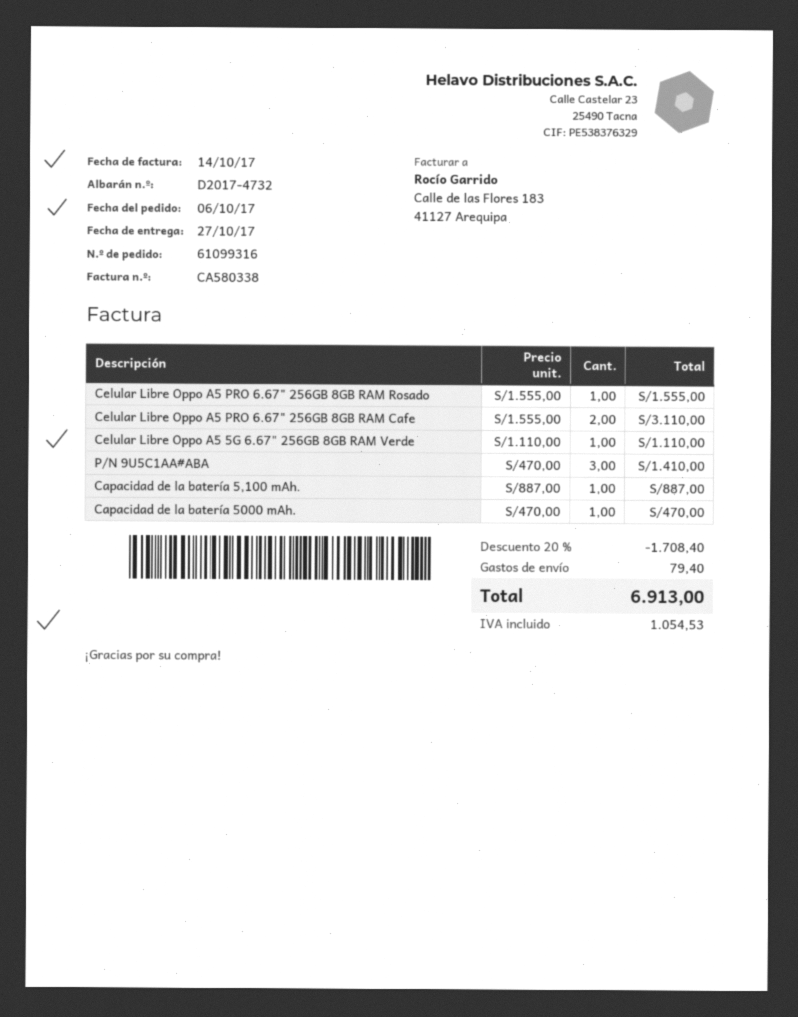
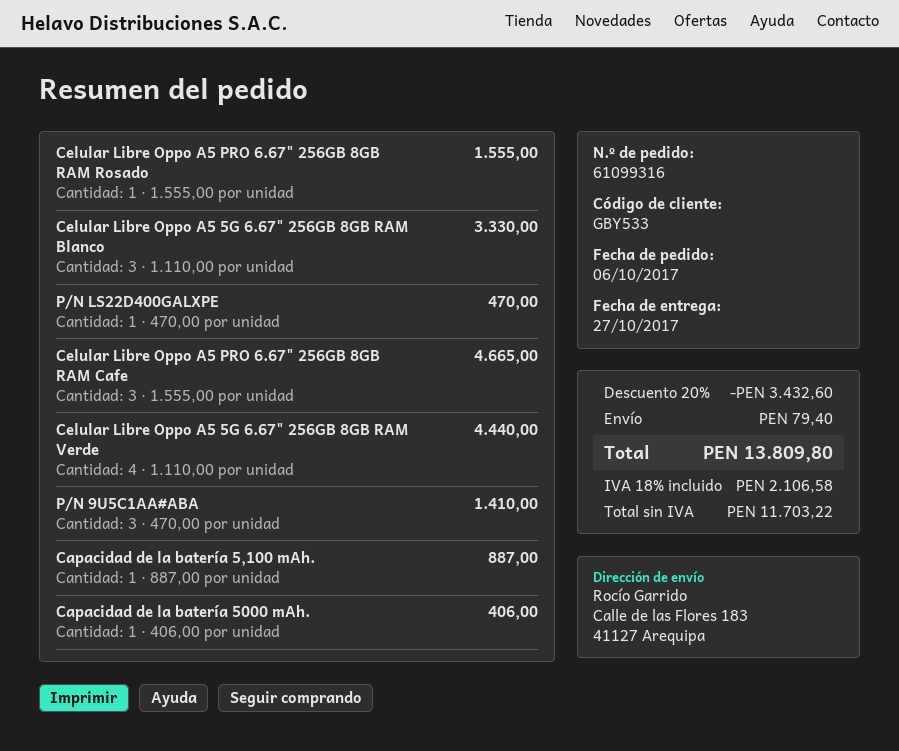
Celular Libre Oppo A5 PRO 6.67" 256GB 8GB RAM Cafe: 2 x 1555.00 = 3110.00 -> 3 x 1555.00 = 4665.00
Celular Libre Oppo A5 5G 6.67" 256GB 8GB RAM Verde: 1 x 1110.00 = 1110.00 -> 4 x 1110.00 = 4440.00
Capacidad de la batería 5000 mAh.: 1 x 470.00 = 470.00 -> 1 x 406.00 = 406.00
Celular Libre Oppo A5 5G 6.67" 256GB 8GB RAM Blanco: none -> 3 x 1110.00 = 3330.00
P/N LS22D400GALXPE: none -> 1 x 470.00 = 470.00
discount: 20% = 1708.40 -> 20% = 3432.60
tax: 1054.53 -> 2106.58
total: 6913.00 -> 13809.80

